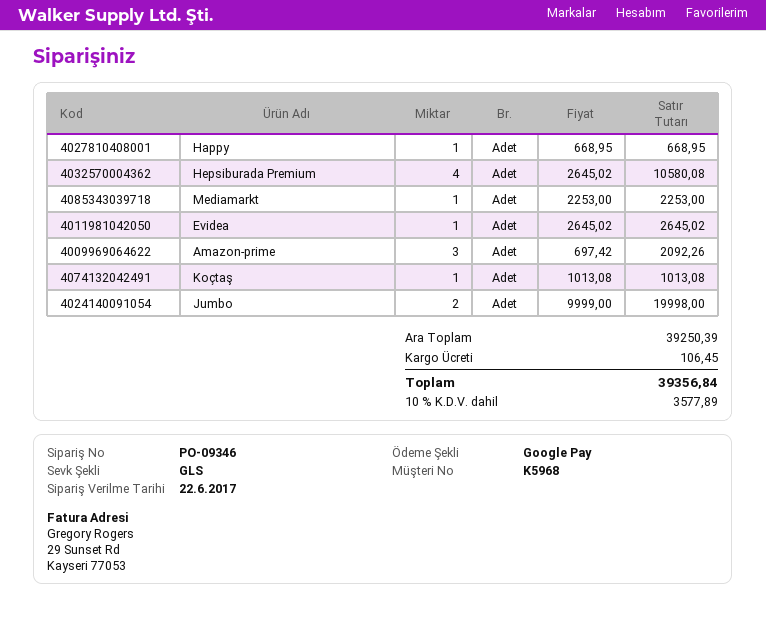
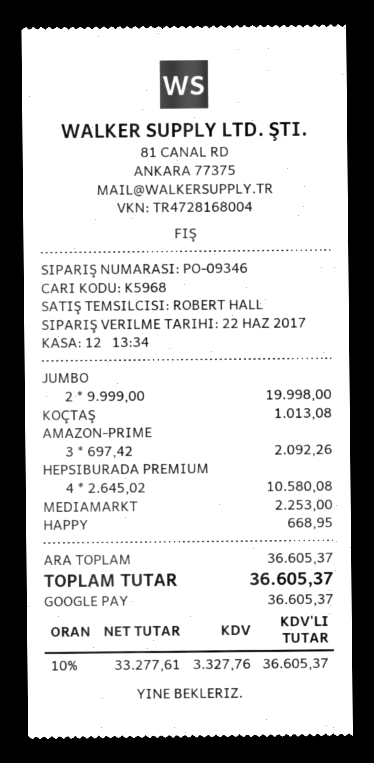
Evidea: 1 x 2645.02 = 2645.02 -> none
subtotal: 39250.39 -> 36605.37
shipping: 106.45 -> none
tax: 10% = 3577.89 -> 10% = 3327.76
total: 39356.84 -> 36605.37

